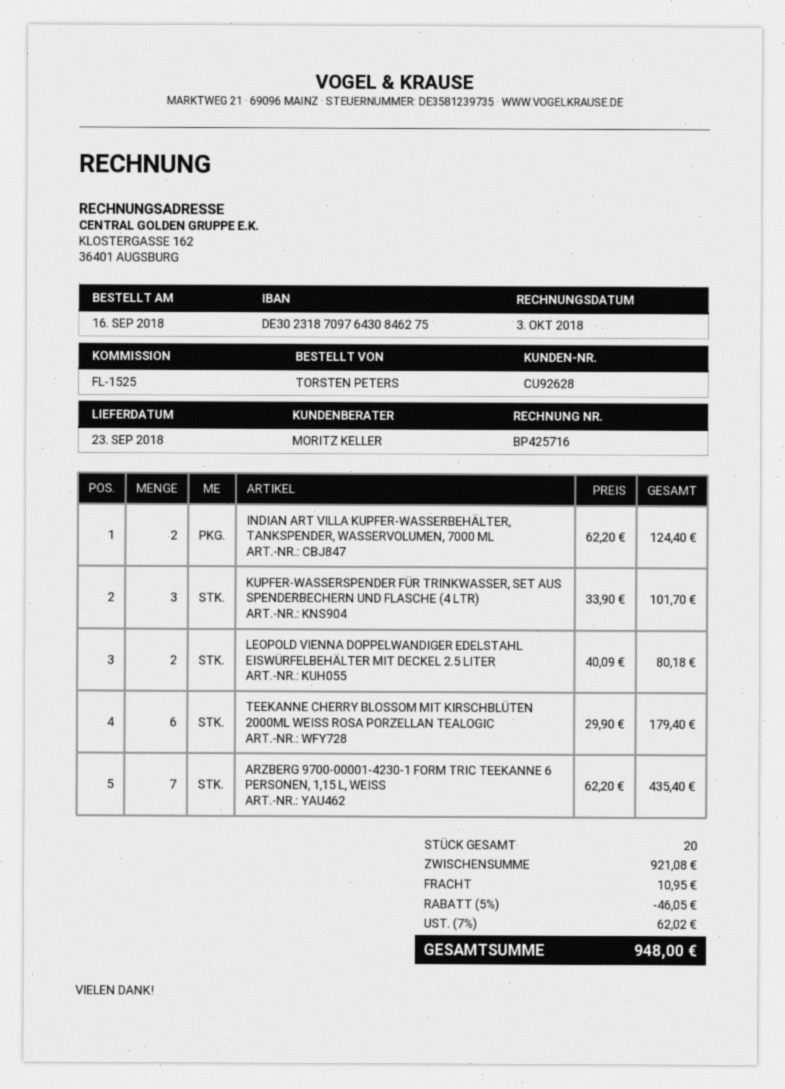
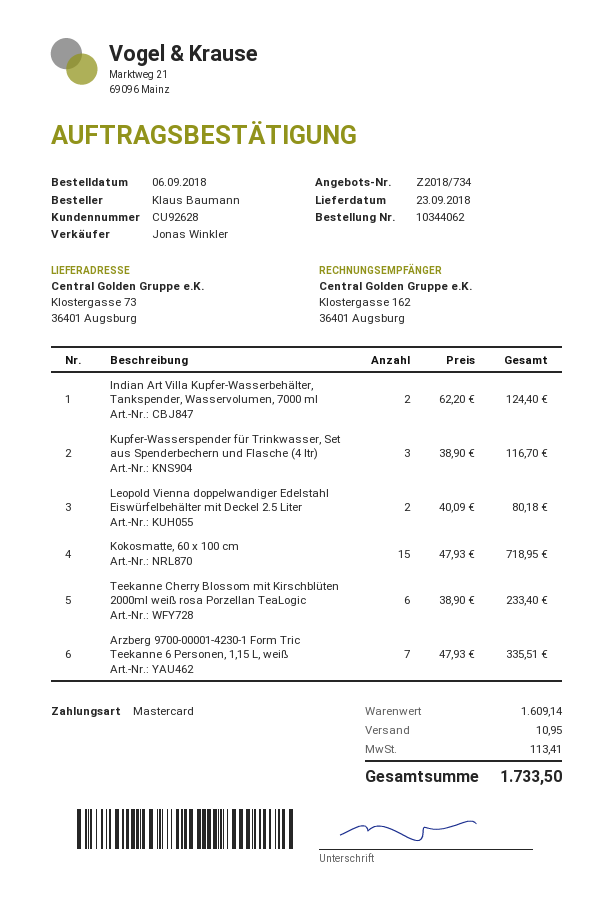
order date: 2018-09-16 -> 2018-09-06
ordered by: TORSTEN PETERS -> Klaus Baumann
sales rep: MORITZ KELLER -> Jonas Winkler
KUPFER-WASSERSPENDER FÜR TRINKWASSER, SET AUS SPENDERBECHERN UND FLASCHE (4 LTR): 3 x 33.90 = 101.70 -> 3 x 38.90 = 116.70
TEEKANNE CHERRY BLOSSOM MIT KIRSCHBLÜTEN 2000ML WEISS ROSA PORZELLAN TEALOGIC: 6 x 29.90 = 179.40 -> 6 x 38.90 = 233.40
ARZBERG 9700-00001-4230-1 FORM TRIC TEEKANNE 6 PERSONEN, 1,15 L, WEISS: 7 x 62.20 = 435.40 -> 7 x 47.93 = 335.51
Kokosmatte, 60 x 100 cm: none -> 15 x 47.93 = 718.95
subtotal: 921.08 -> 1609.14
discount: 5% = 46.05 -> none
tax: 62.02 -> 113.41
total: 948.00 -> 1733.50

